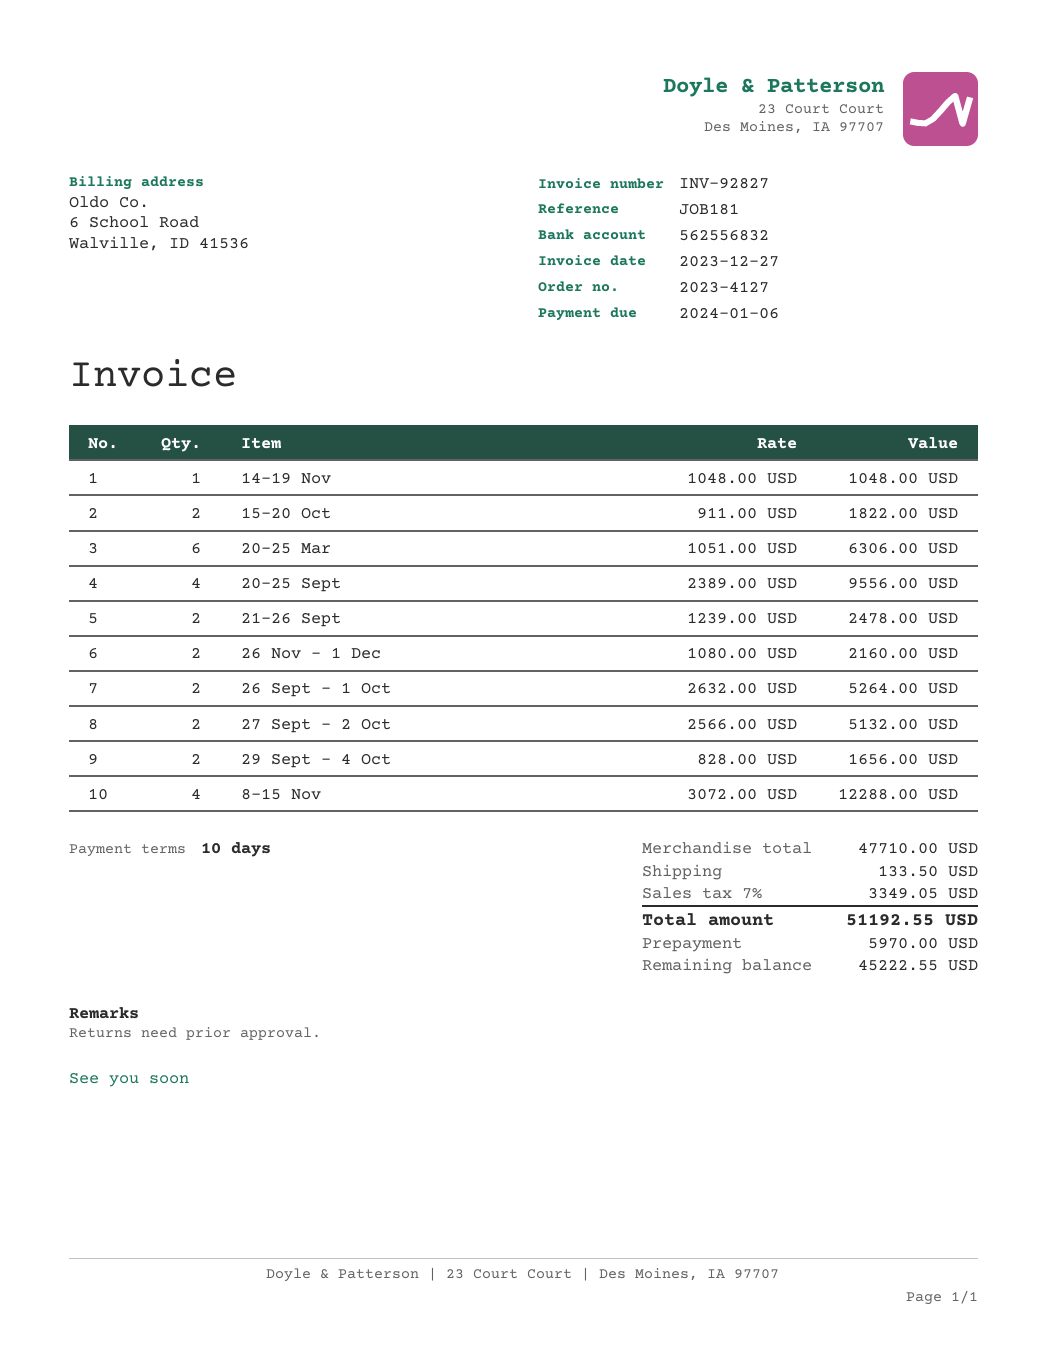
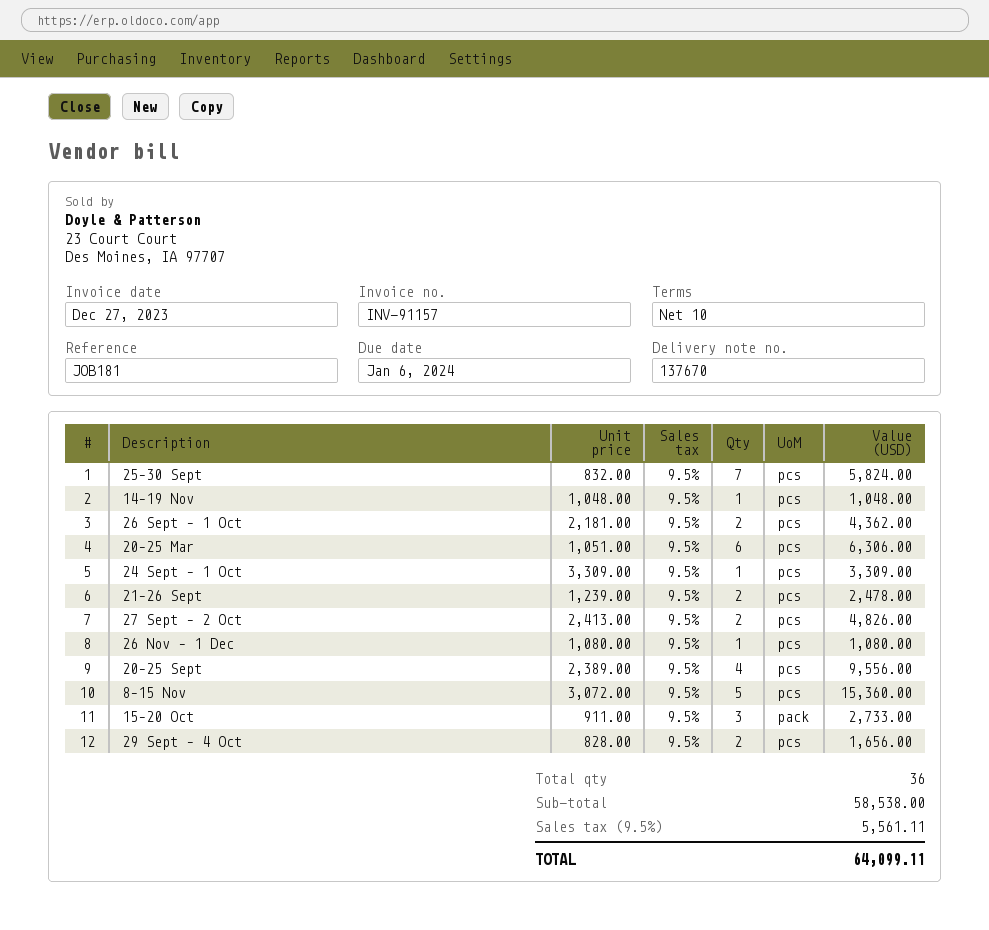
invoice number: INV-92827 -> INV-91157
15–20 Oct: 2 x 911.00 = 1822.00 -> 3 x 911.00 = 2733.00
26 Nov – 1 Dec: 2 x 1080.00 = 2160.00 -> 1 x 1080.00 = 1080.00
26 Sept – 1 Oct: 2 x 2632.00 = 5264.00 -> 2 x 2181.00 = 4362.00
27 Sept – 2 Oct: 2 x 2566.00 = 5132.00 -> 2 x 2413.00 = 4826.00
8–15 Nov: 4 x 3072.00 = 12288.00 -> 5 x 3072.00 = 15360.00
25–30 Sept: none -> 7 x 832.00 = 5824.00
24 Sept – 1 Oct: none -> 1 x 3309.00 = 3309.00
subtotal: 47710.00 -> 58538.00
shipping: 133.50 -> none
tax: 7% = 3349.05 -> 9.5% = 5561.11
total: 51192.55 -> 64099.11

